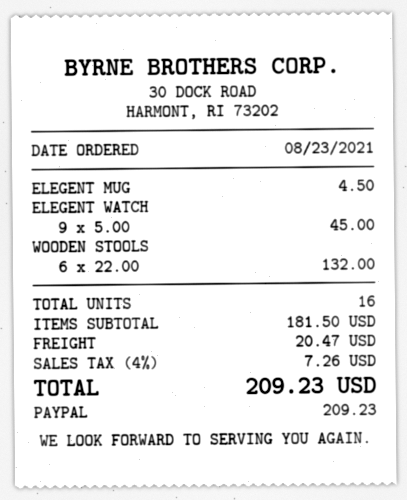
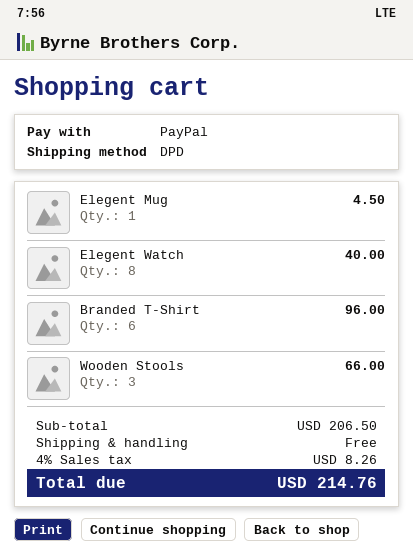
ELEGENT WATCH: 9 for 45.00 -> 8 for 40.00
WOODEN STOOLS: 6 for 132.00 -> 3 for 66.00
Branded T-Shirt: none -> 6 for 96.00
subtotal: 181.50 -> 206.50
shipping: 20.47 -> 0.00
tax: 4% = 7.26 -> 4% = 8.26
total: 209.23 -> 214.76

